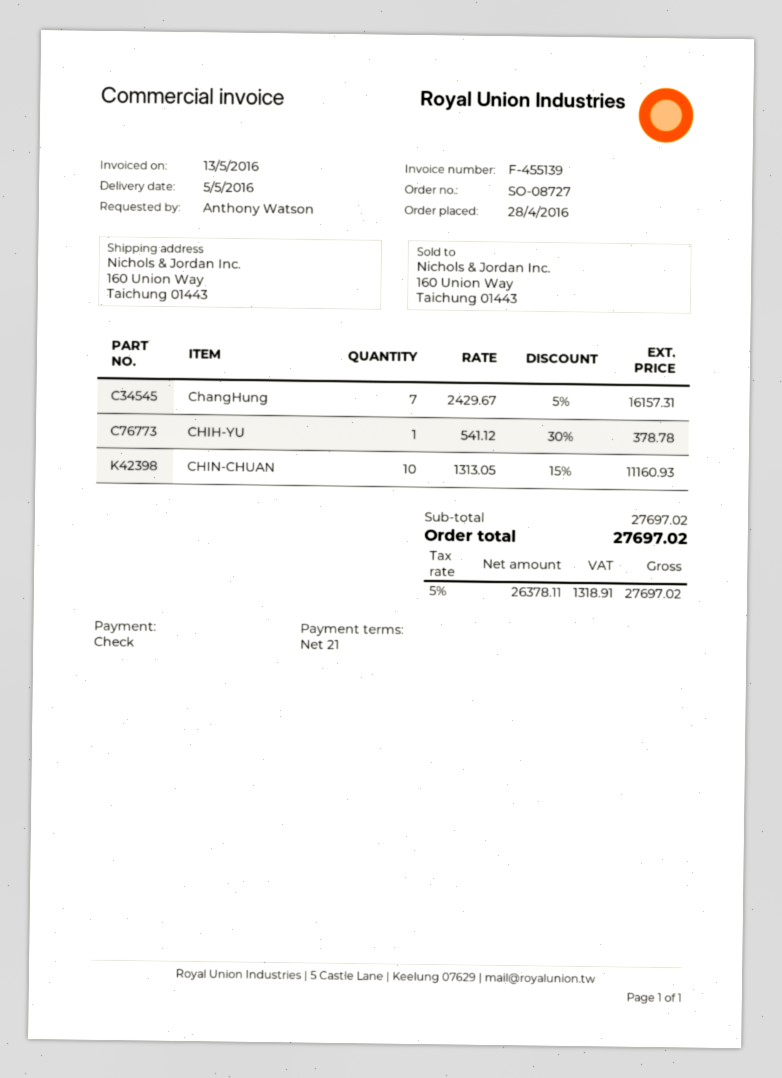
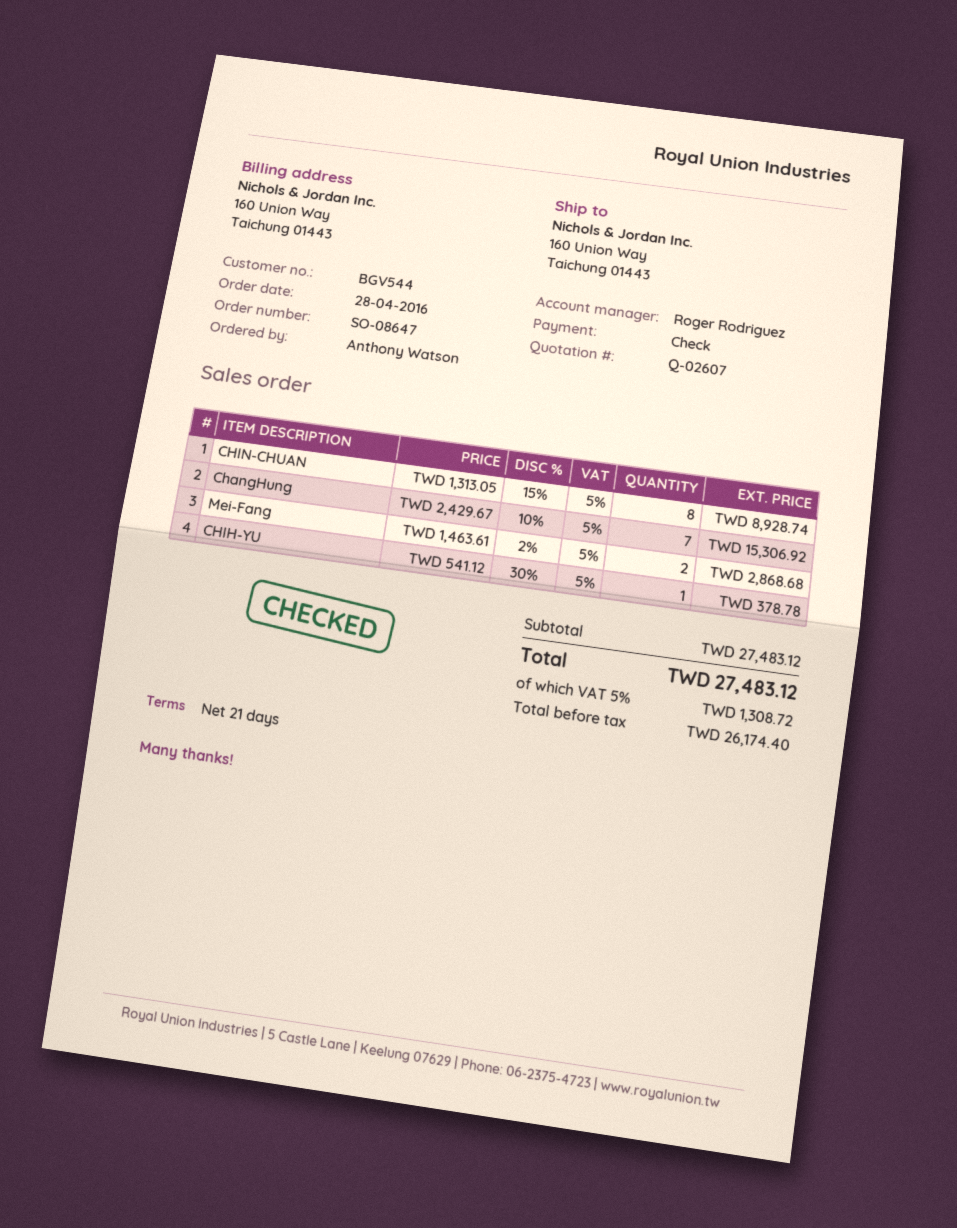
order number: SO-08727 -> SO-08647
ChangHung: 7 x 2429.67 - 5% = 16157.31 -> 7 x 2429.67 - 10% = 15306.92
CHIN-CHUAN: 10 x 1313.05 - 15% = 11160.93 -> 8 x 1313.05 - 15% = 8928.74
Mei-Fang: none -> 2 x 1463.61 - 2% = 2868.68
subtotal: 27697.02 -> 27483.12
net: 26378.11 -> 26174.40
tax: 5% = 1318.91 -> 5% = 1308.72
total: 27697.02 -> 27483.12

